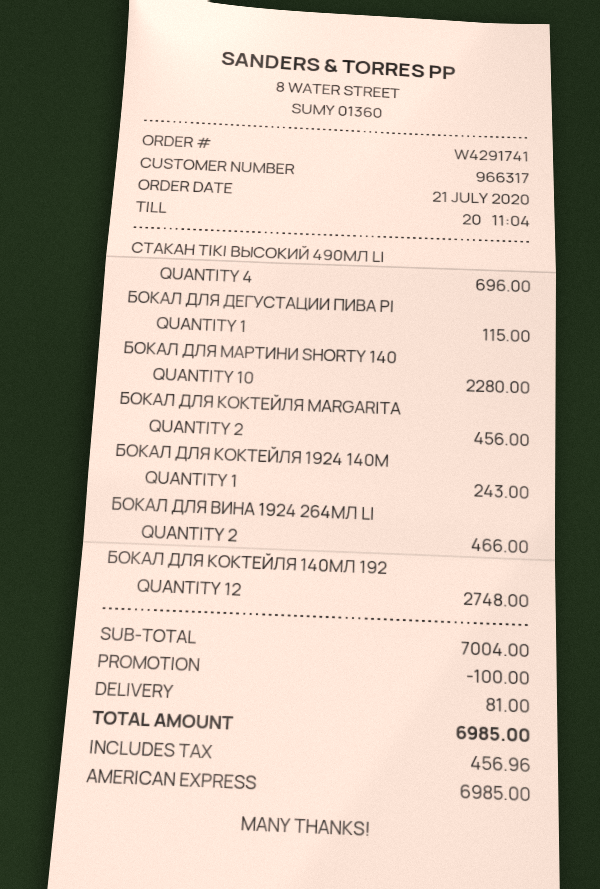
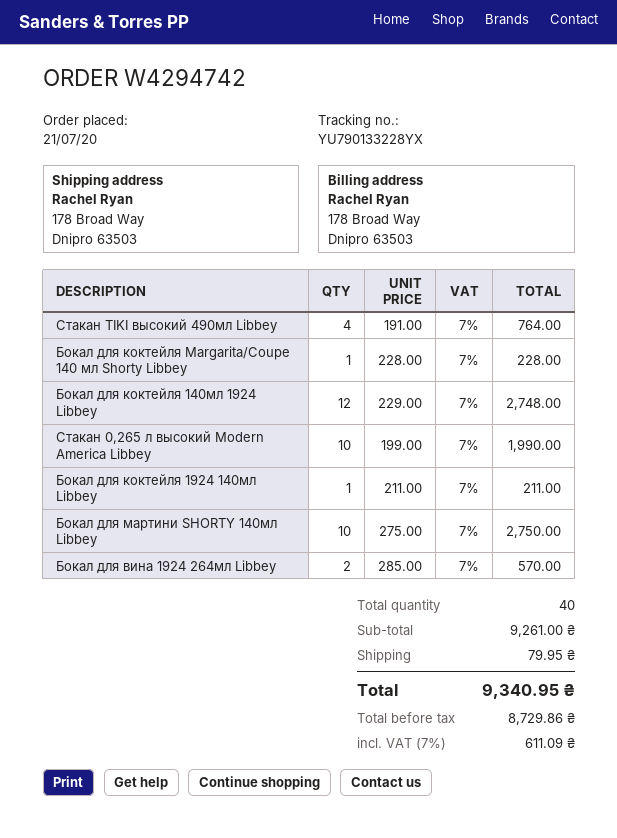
order number: W4291741 -> W4294742
СТАКАН TIKI ВЫСОКИЙ 490МЛ LI: 4 for 696.00 -> 4 for 764.00
БОКАЛ ДЛЯ ДЕГУСТАЦИИ ПИВА PI: 1 for 115.00 -> none
БОКАЛ ДЛЯ МАРТИНИ SHORTY 140: 10 for 2280.00 -> 10 for 2750.00
БОКАЛ ДЛЯ КОКТЕЙЛЯ MARGARITA: 2 for 456.00 -> 1 for 228.00
БОКАЛ ДЛЯ КОКТЕЙЛЯ 1924 140М: 1 for 243.00 -> 1 for 211.00
БОКАЛ ДЛЯ ВИНА 1924 264МЛ LI: 2 for 466.00 -> 2 for 570.00
Стакан 0,265 л высокий Modern America Libbey: none -> 10 for 1990.00
subtotal: 7004.00 -> 9261.00
discount: 100.00 -> none
shipping: 81.00 -> 79.95
tax: 456.96 -> 611.09
total: 6985.00 -> 9340.95

